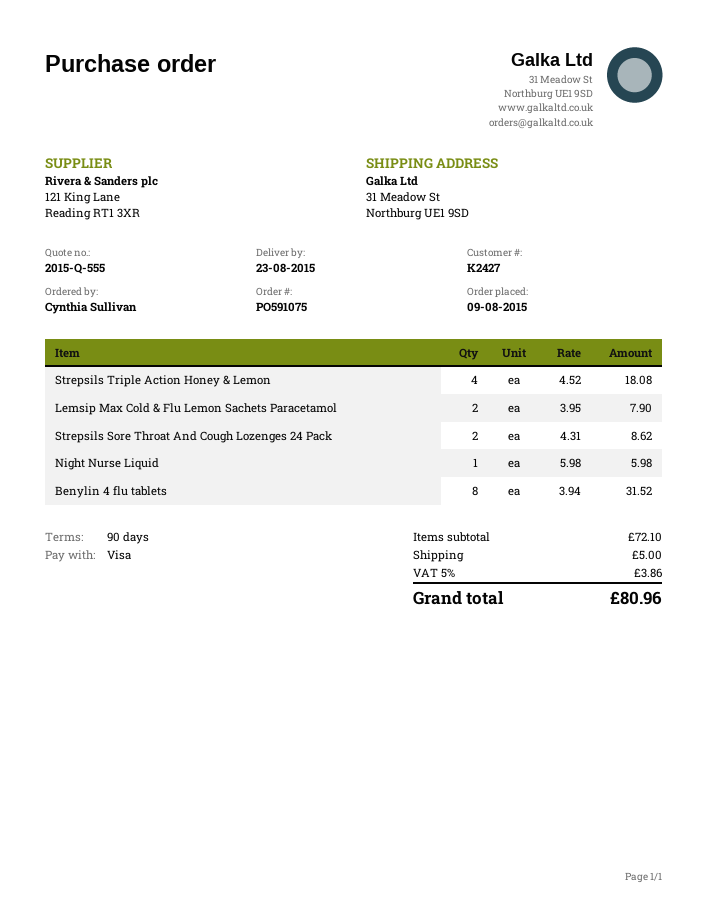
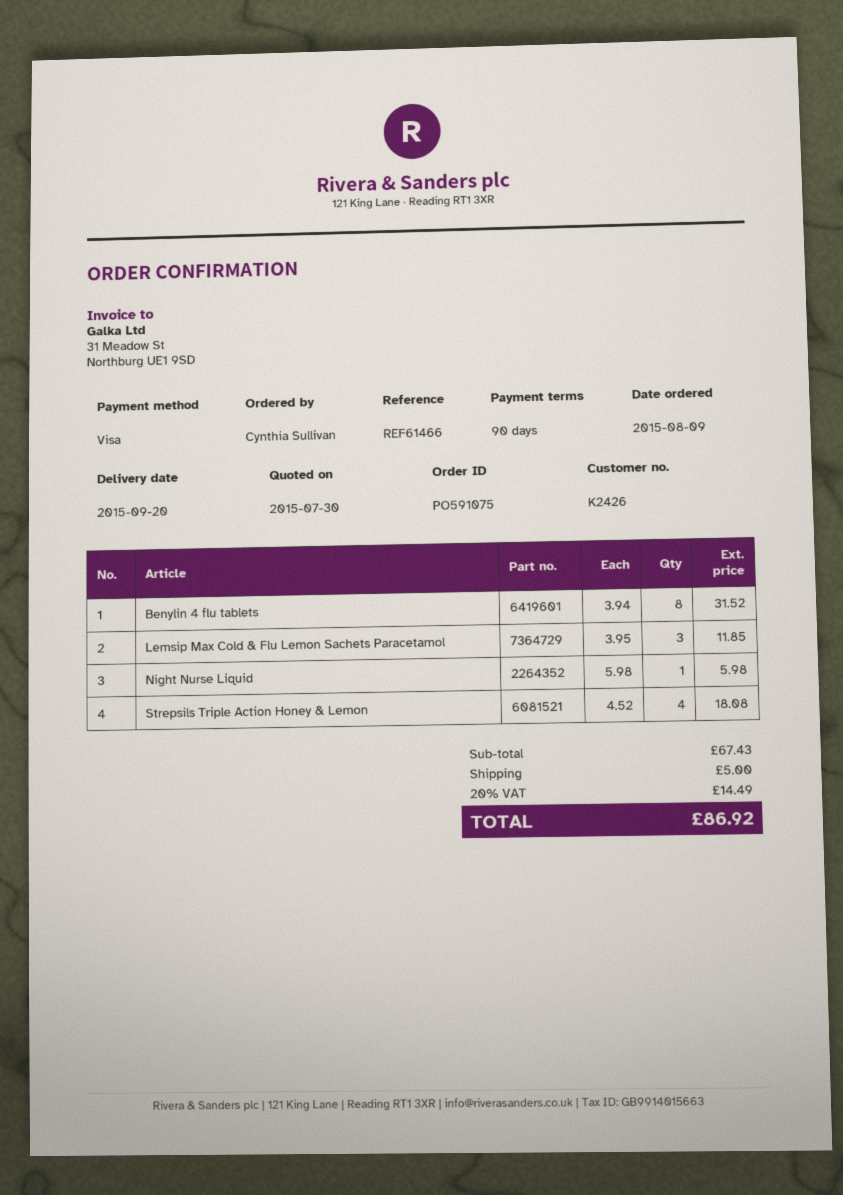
delivery date: 2015-08-23 -> 2015-09-20
customer number: K2427 -> K2426
Lemsip Max Cold & Flu Lemon Sachets Paracetamol: 2 x 3.95 = 7.90 -> 3 x 3.95 = 11.85
Strepsils Sore Throat And Cough Lozenges 24 Pack: 2 x 4.31 = 8.62 -> none
subtotal: 72.10 -> 67.43
tax: 5% = 3.86 -> 20% = 14.49
total: 80.96 -> 86.92

